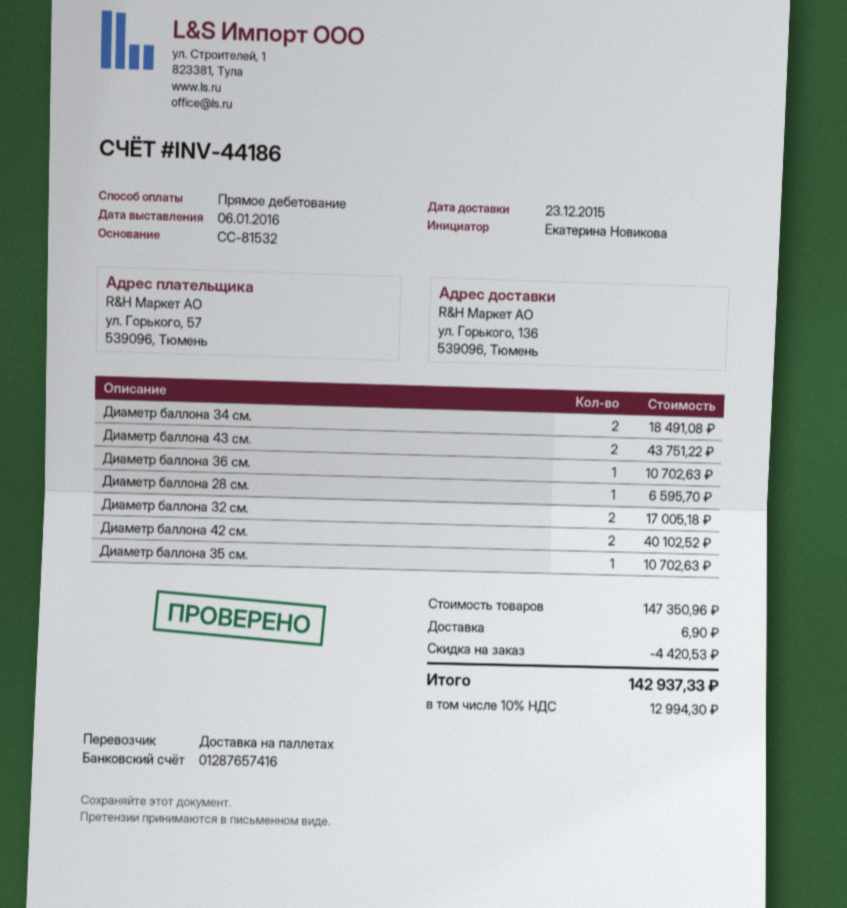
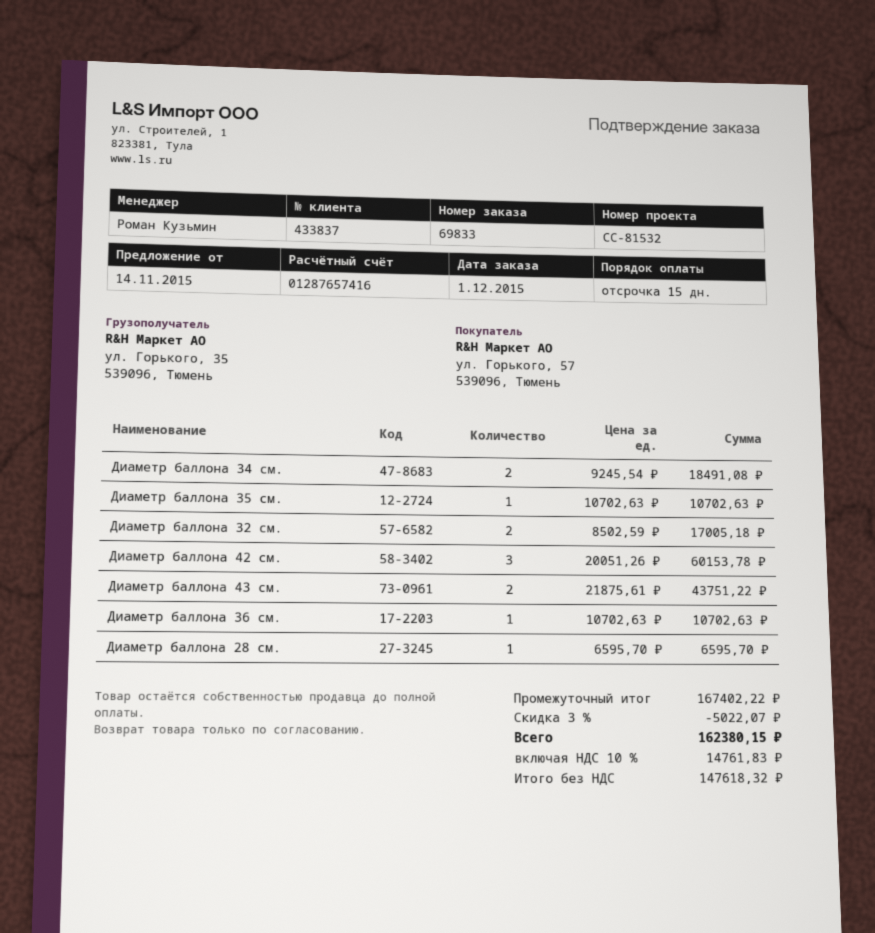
ship to: ул. Горького, 136, 539096, Тюмень -> ул. Горького, 35, 539096, Тюмень
Диаметр баллона 42 см.: 2 for 40102.52 -> 3 for 60153.78
subtotal: 147350.96 -> 167402.22
discount: 4420.53 -> 5022.07
shipping: 6.90 -> none
tax: 10% = 12994.30 -> 10% = 14761.83
total: 142937.33 -> 162380.15

